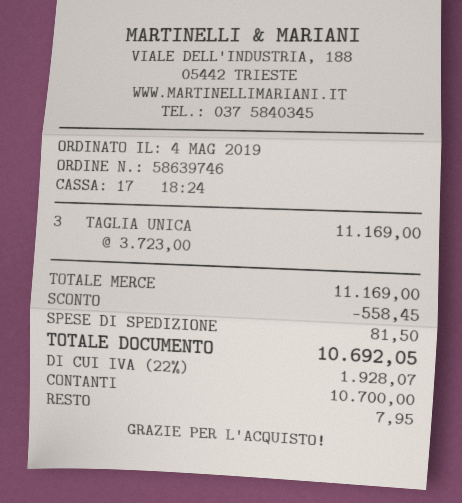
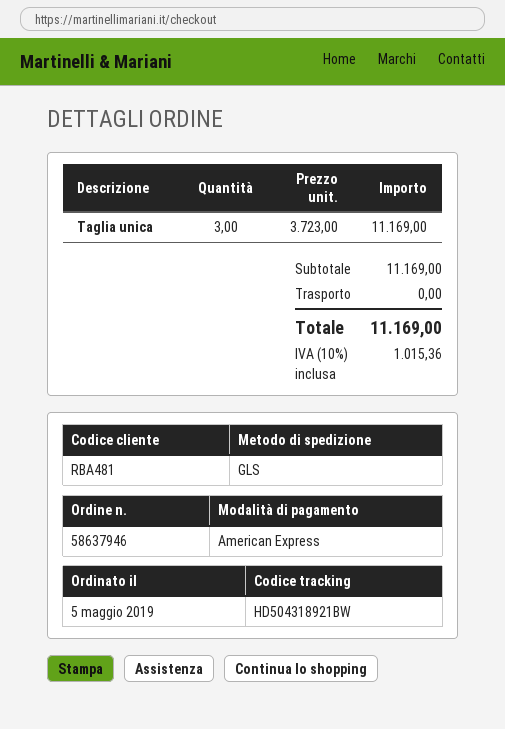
order number: 58639746 -> 58637946
order date: 2019-05-04 -> 2019-05-05
payment method: cash -> American Express
discount: 558.45 -> none
shipping: 81.50 -> 0.00
tax: 22% = 1928.07 -> 10% = 1015.36
total: 10692.05 -> 11169.00

